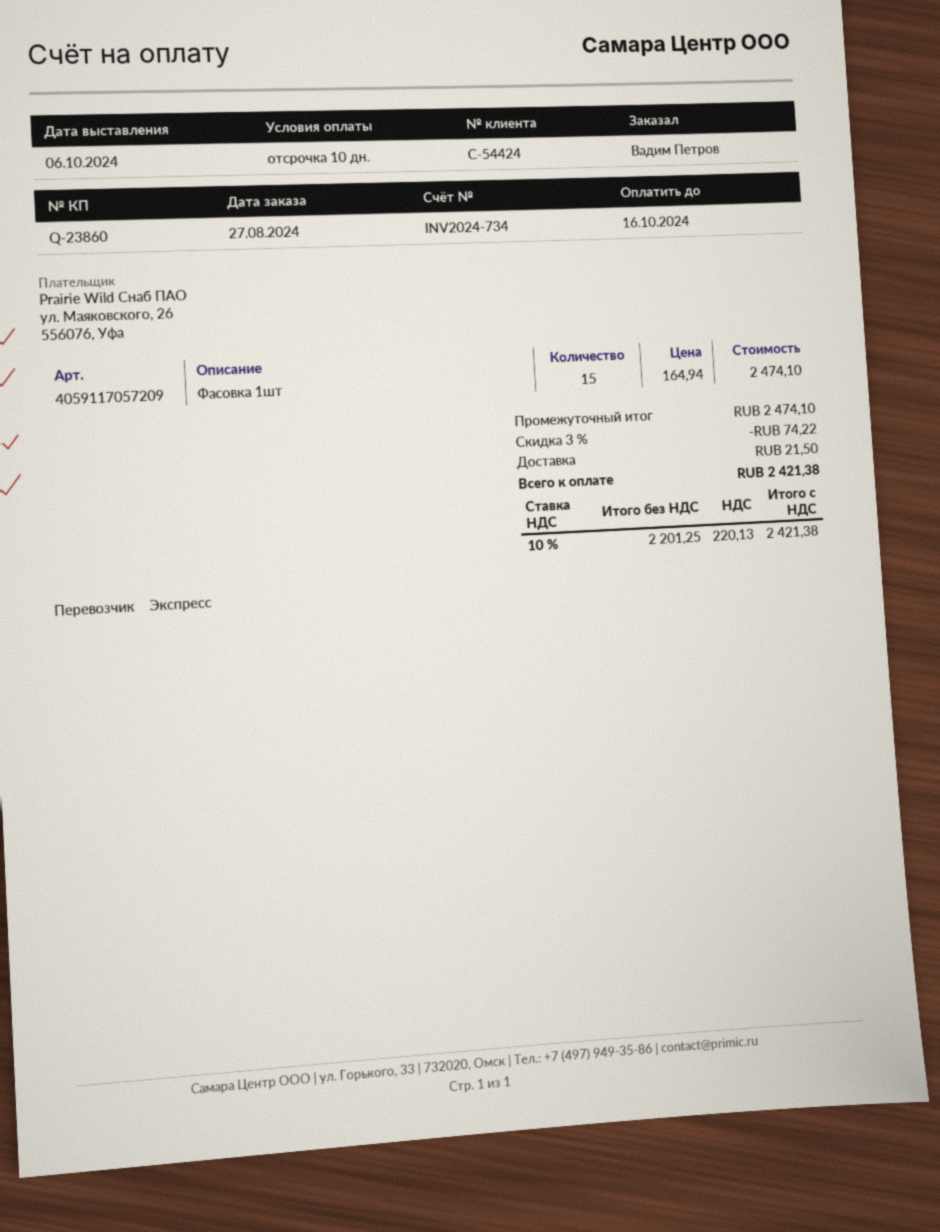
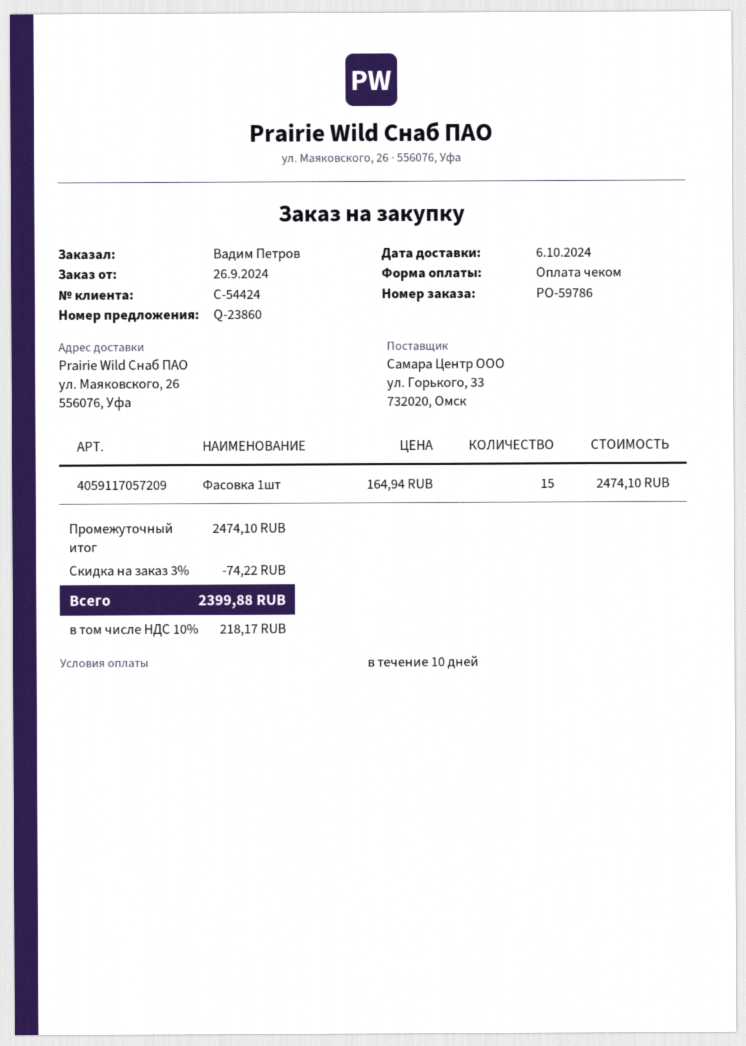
order date: 2024-08-27 -> 2024-09-26
shipping: 21.50 -> none
tax: 10% = 220.13 -> 10% = 218.17
total: 2421.38 -> 2399.88

